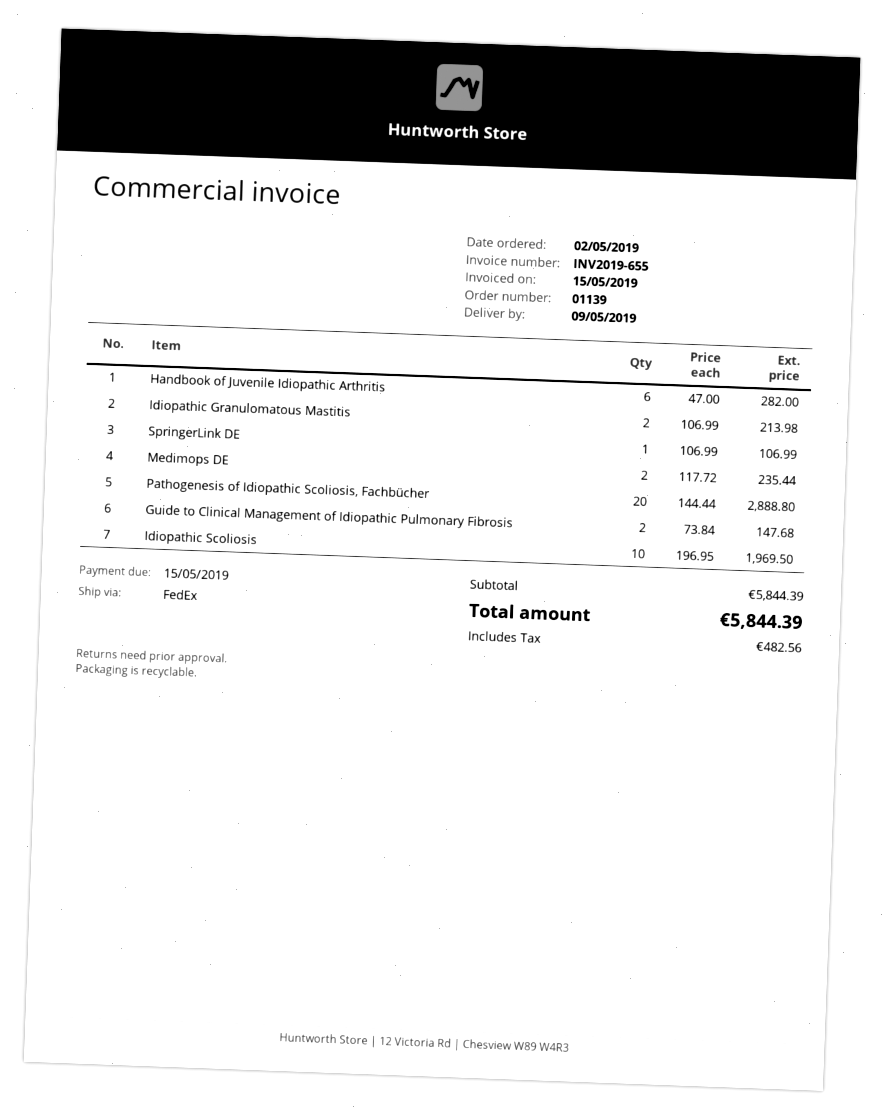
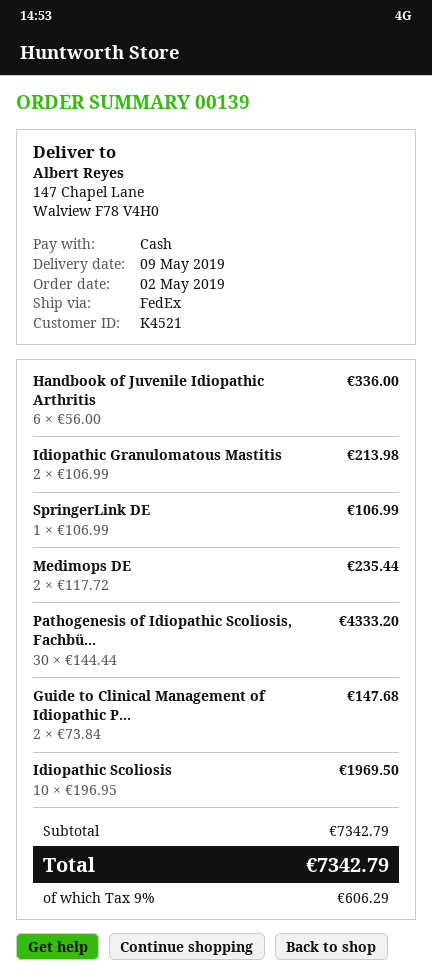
order number: 01139 -> 00139
Handbook of Juvenile Idiopathic Arthritis: 6 x 47.00 = 282.00 -> 6 x 56.00 = 336.00
Pathogenesis of Idiopathic Scoliosis, Fachbücher: 20 x 144.44 = 2888.80 -> 30 x 144.44 = 4333.20
subtotal: 5844.39 -> 7342.79
tax: 482.56 -> 606.29
total: 5844.39 -> 7342.79

